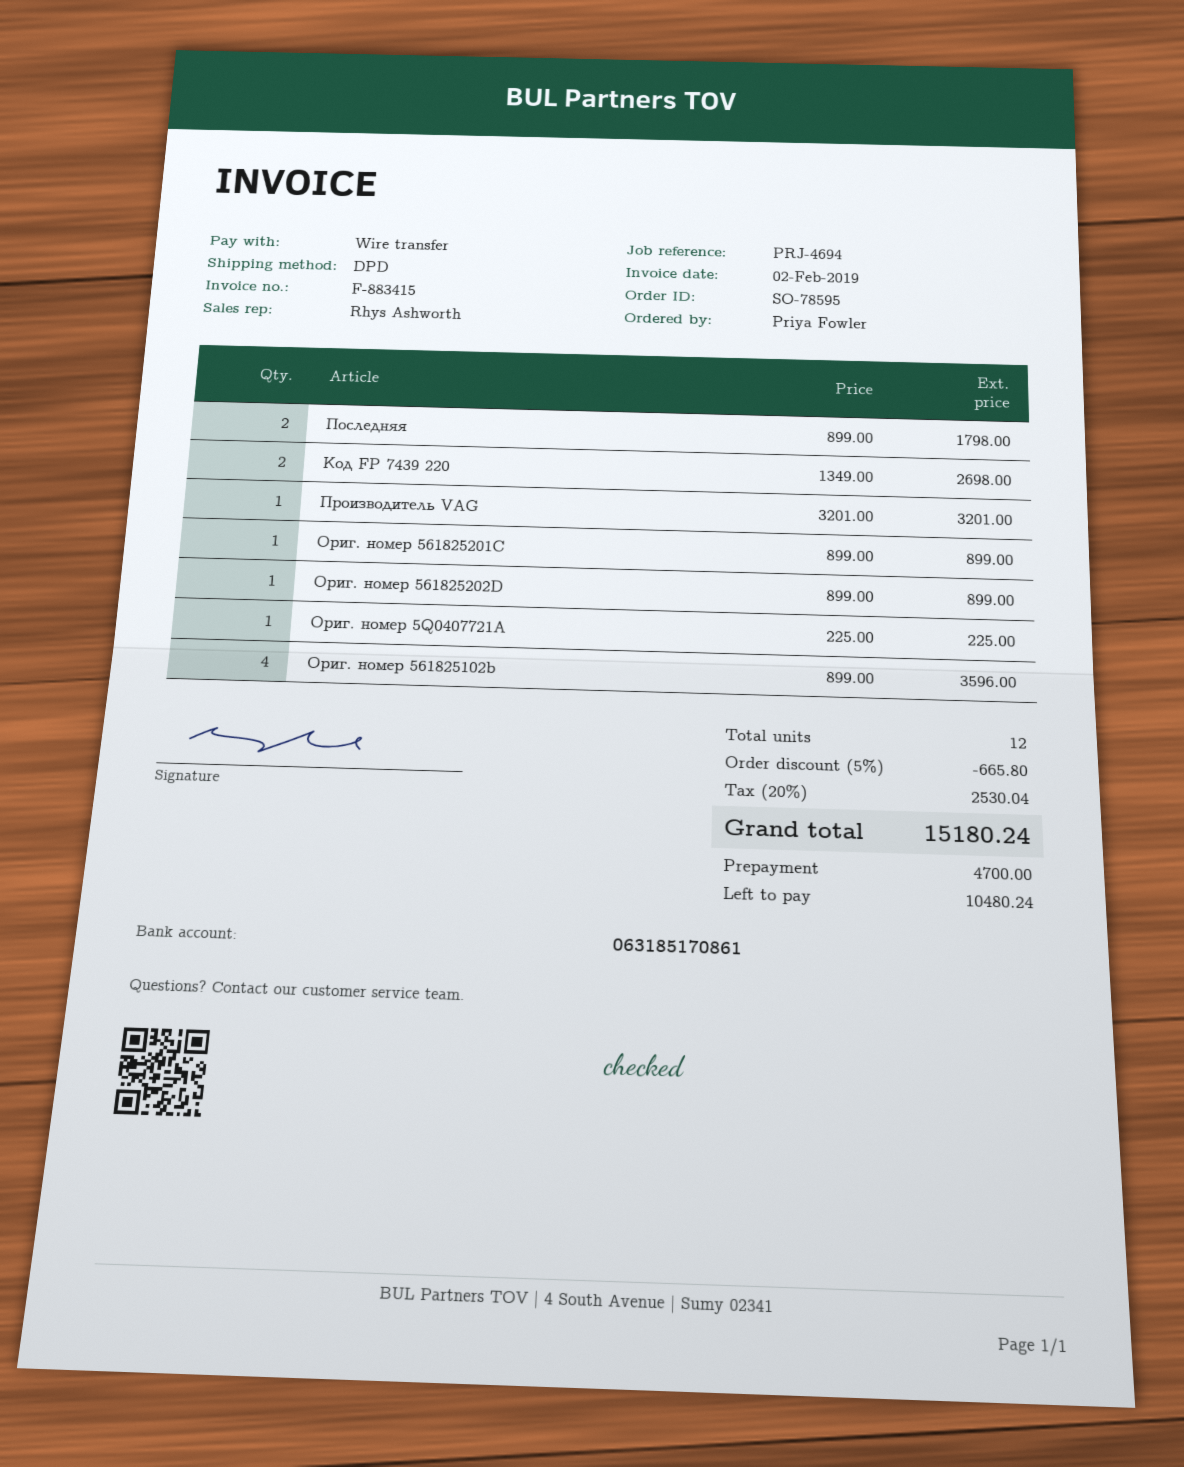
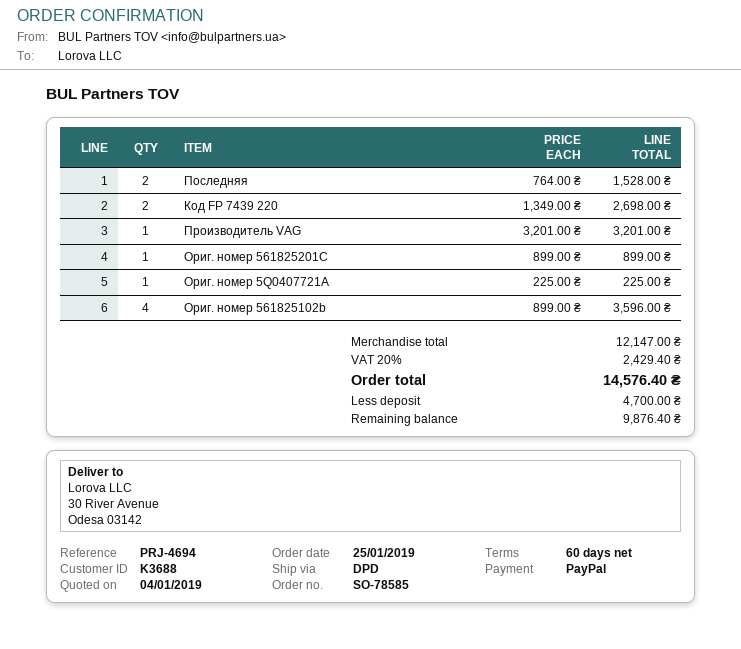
order number: SO-78595 -> SO-78585
payment method: bank transfer -> PayPal
Последняя: 2 x 899.00 = 1798.00 -> 2 x 764.00 = 1528.00
Ориг. номер 561825202D: 1 x 899.00 = 899.00 -> none
discount: 5% = 665.80 -> none
tax: 20% = 2530.04 -> 20% = 2429.40
total: 15180.24 -> 14576.40
balance: 10480.24 -> 9876.40

